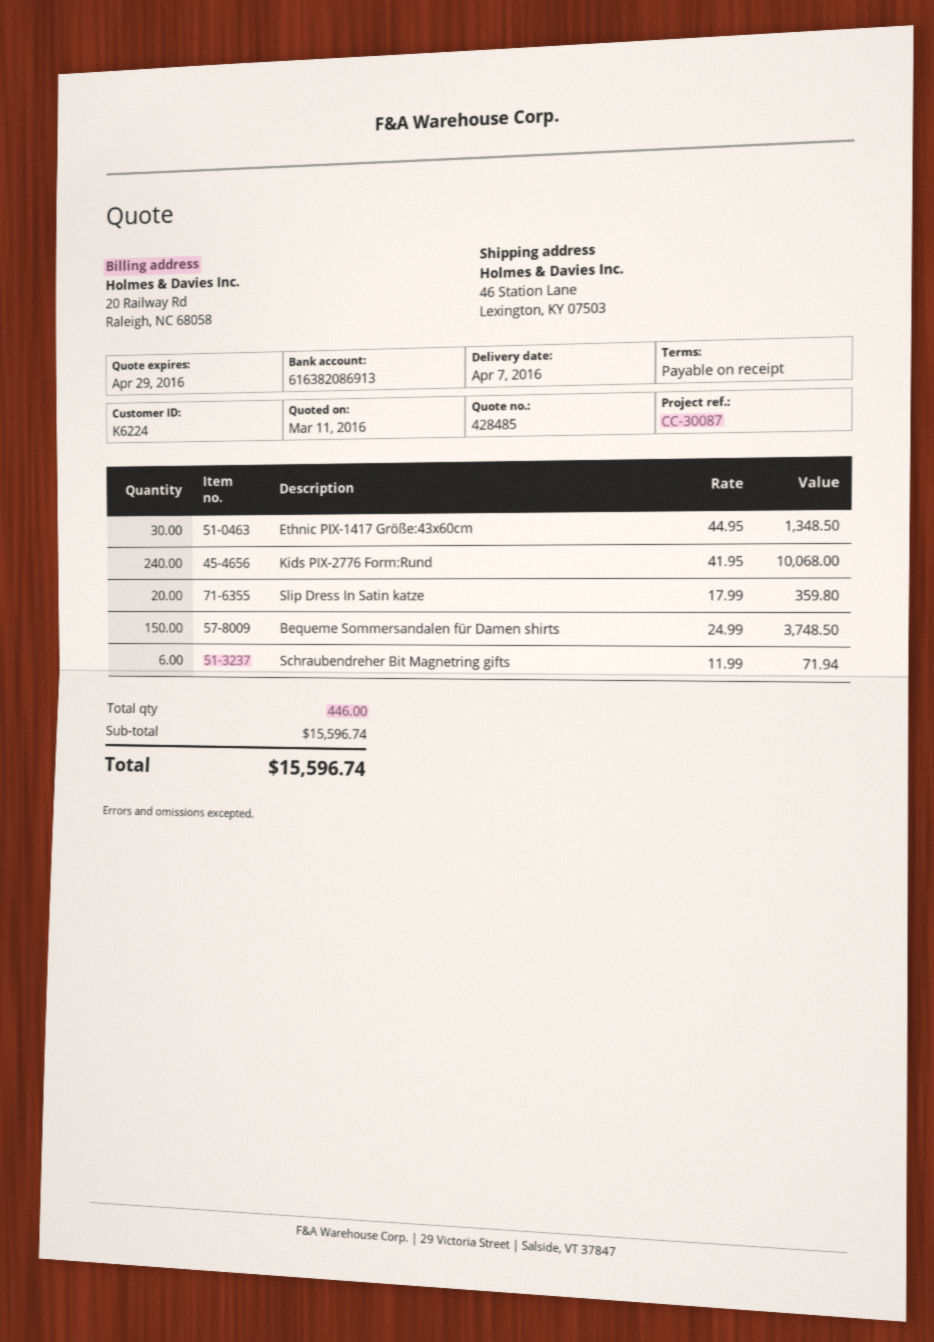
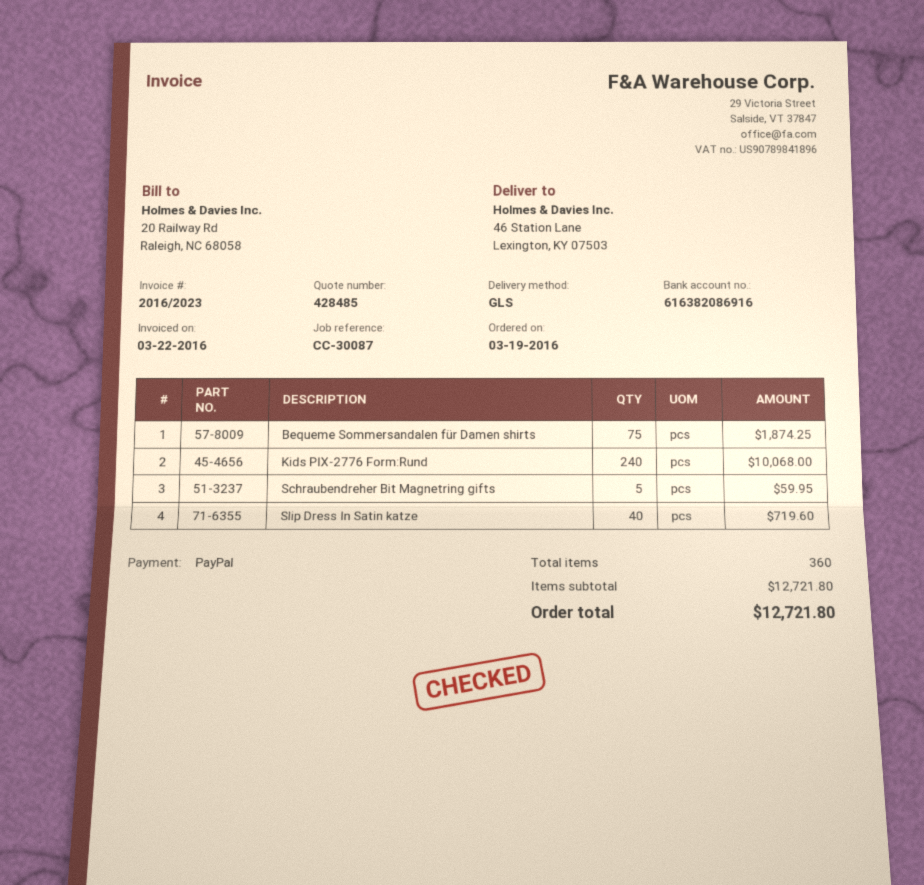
bank account: 616382086913 -> 616382086916
Ethnic PIX-1417 Größe:43x60cm: 30 for 1348.50 -> none
Slip Dress In Satin katze: 20 for 359.80 -> 40 for 719.60
Bequeme Sommersandalen für Damen shirts: 150 for 3748.50 -> 75 for 1874.25
Schraubendreher Bit Magnetring gifts: 6 for 71.94 -> 5 for 59.95
total quantity: 446 -> 360
subtotal: 15596.74 -> 12721.80
total: 15596.74 -> 12721.80

